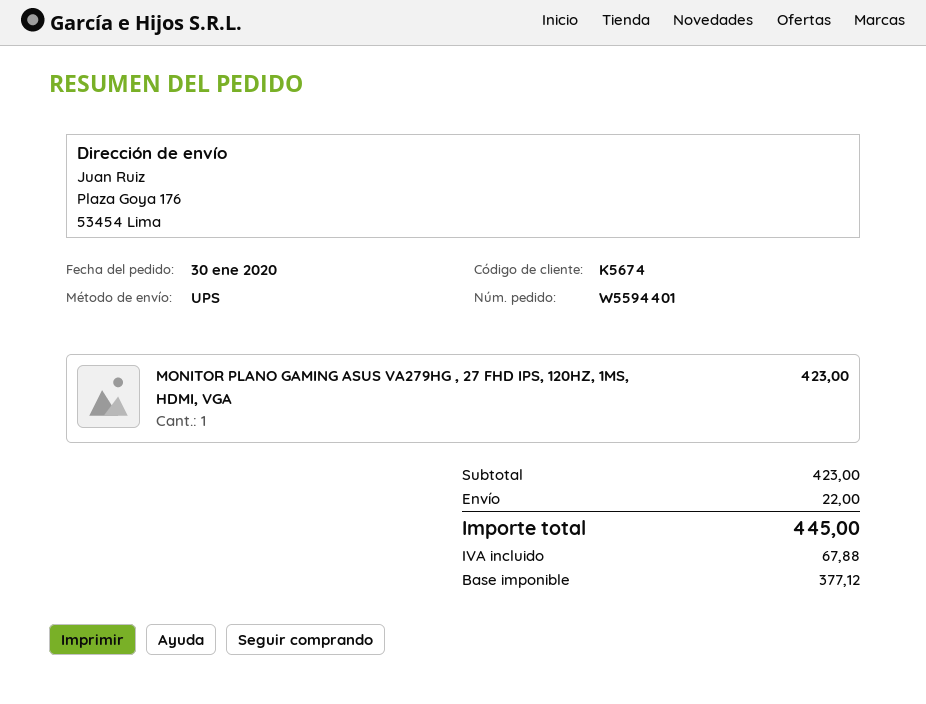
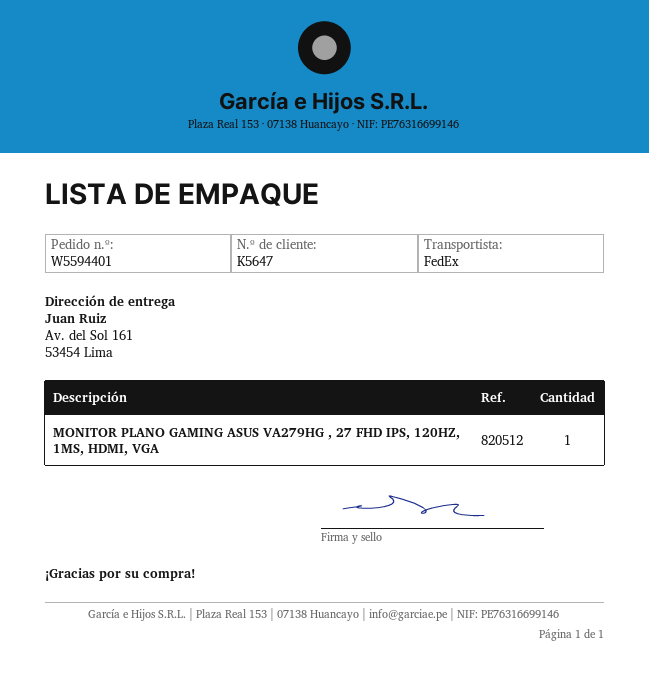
customer number: K5674 -> K5647
shipping method: UPS -> FedEx
ship to: Plaza Goya 176, 53454 Lima -> Av. del Sol 161, 53454 Lima

